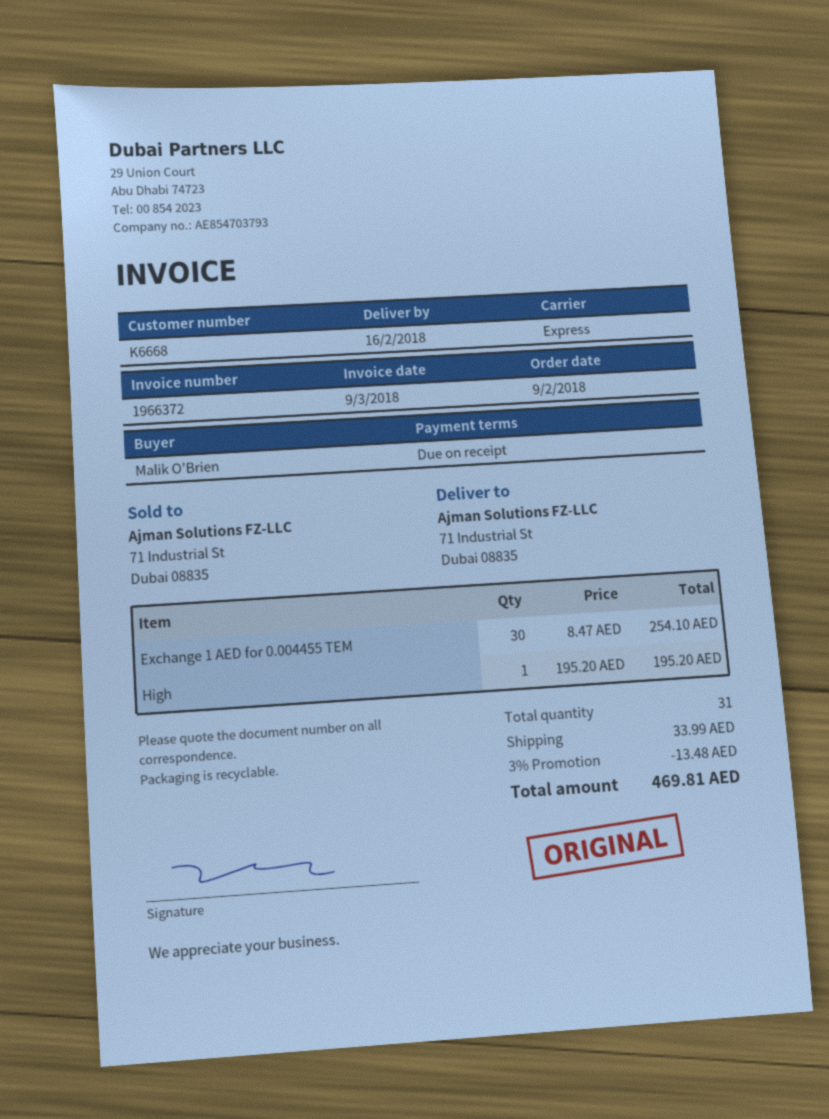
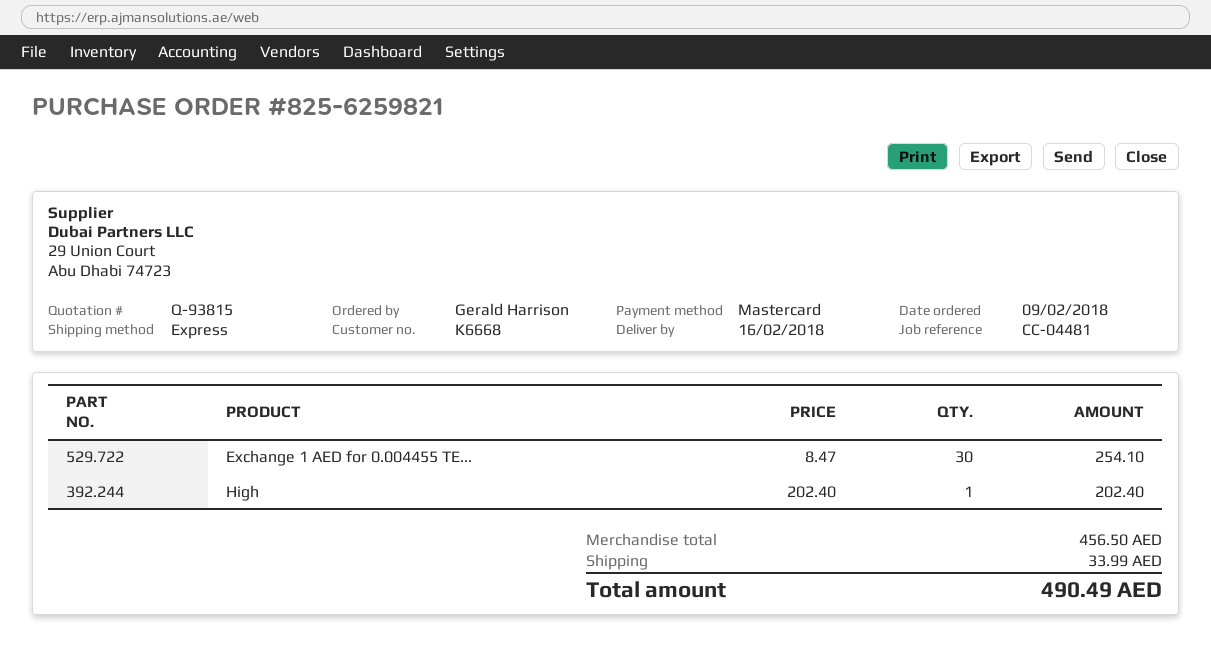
ordered by: Malik O'Brien -> Gerald Harrison
High: 1 x 195.20 = 195.20 -> 1 x 202.40 = 202.40
discount: 3% = 13.48 -> none
total: 469.81 -> 490.49

